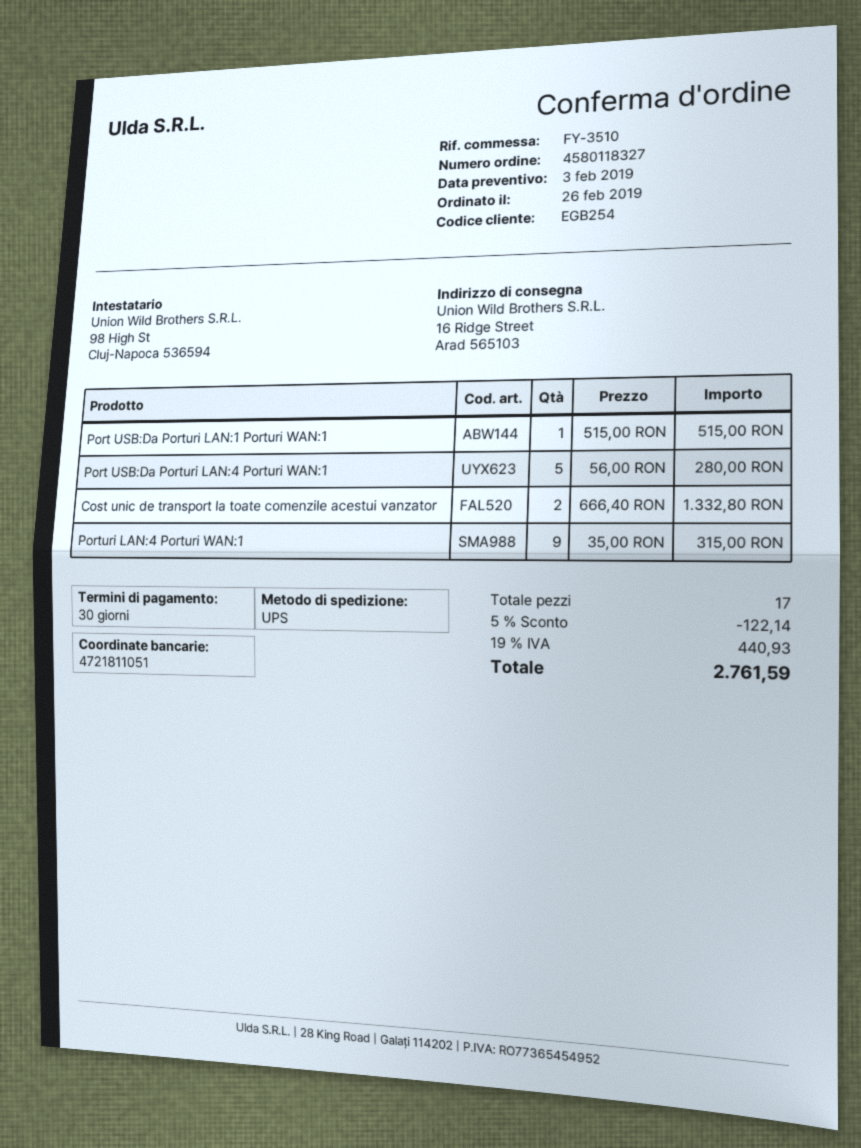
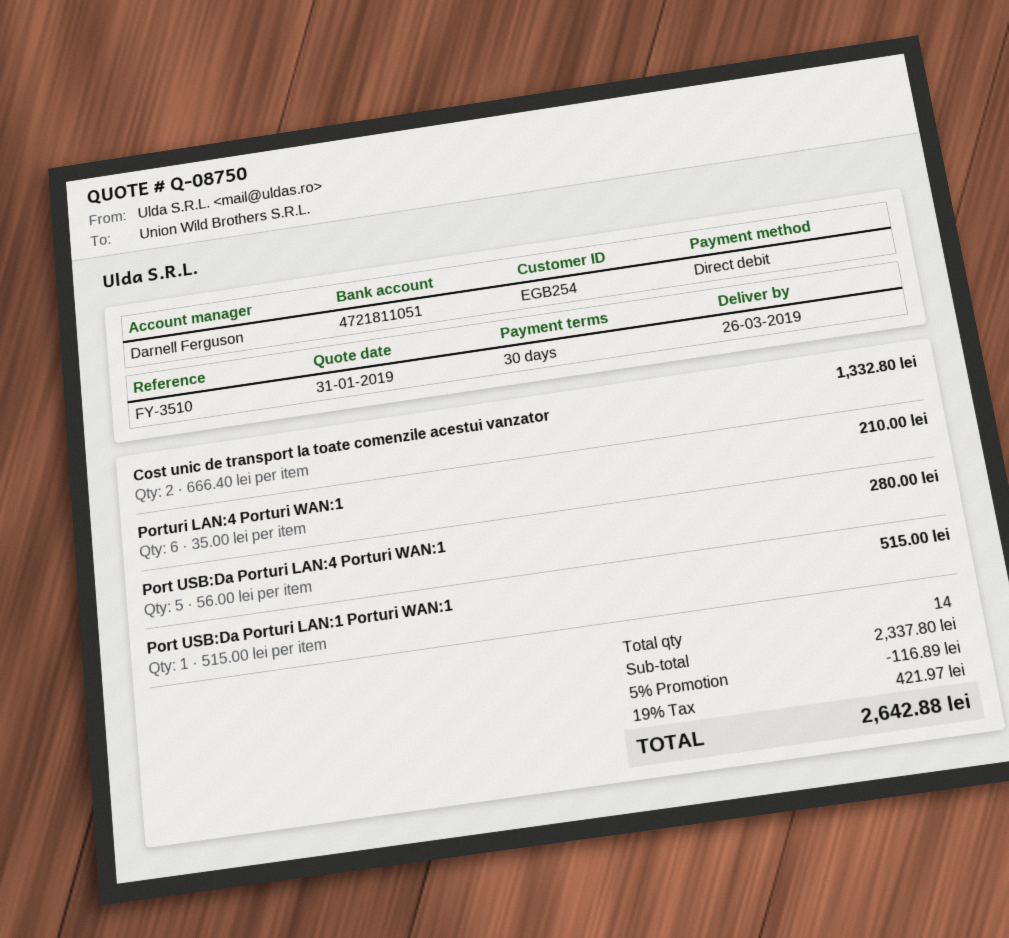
quote date: 2019-02-03 -> 2019-01-31
Porturi LAN:4 Porturi WAN:1: 9 x 35.00 = 315.00 -> 6 x 35.00 = 210.00
total quantity: 17 -> 14
discount: 5% = 122.14 -> 5% = 116.89
tax: 19% = 440.93 -> 19% = 421.97
total: 2761.59 -> 2642.88

